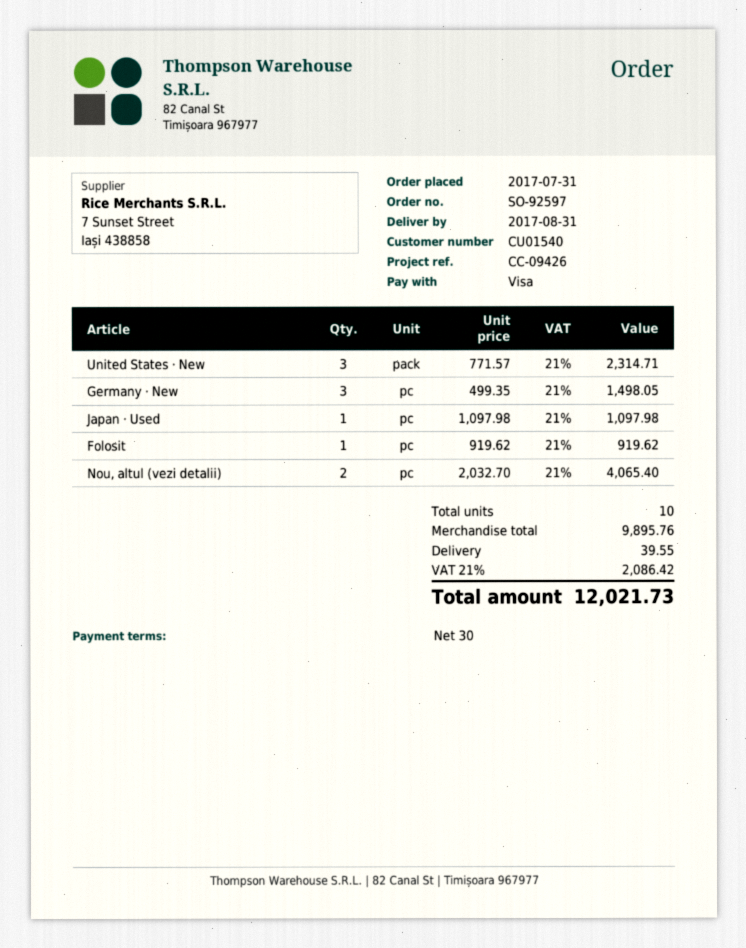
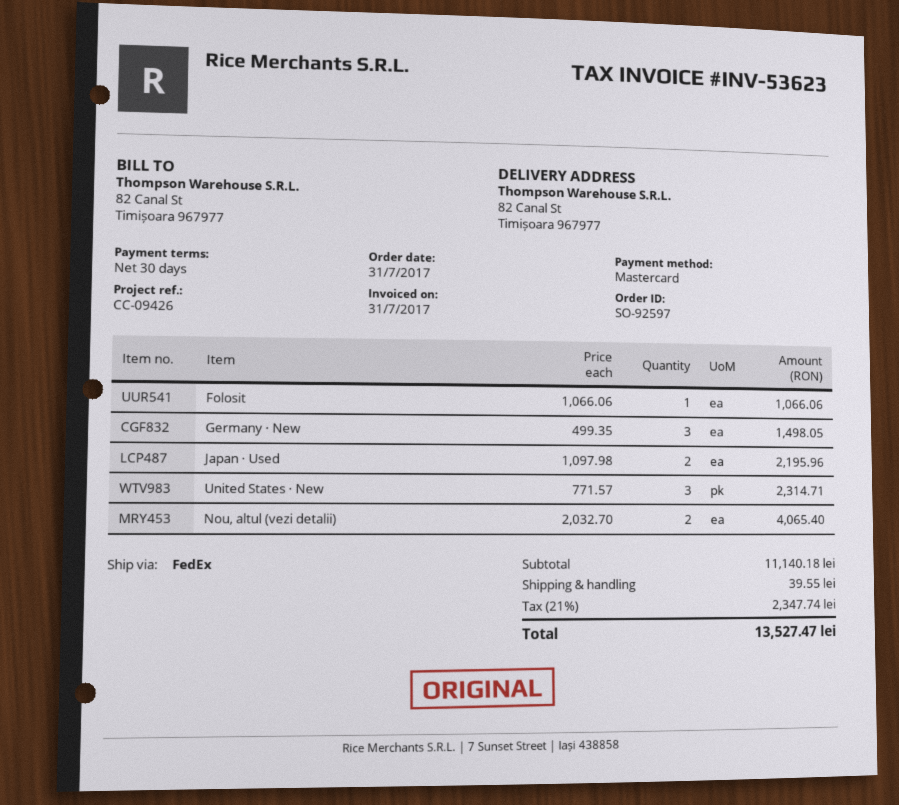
payment method: Visa -> Mastercard
Japan · Used: 1 x 1097.98 = 1097.98 -> 2 x 1097.98 = 2195.96
Folosit: 1 x 919.62 = 919.62 -> 1 x 1066.06 = 1066.06
subtotal: 9895.76 -> 11140.18
tax: 21% = 2086.42 -> 21% = 2347.74
total: 12021.73 -> 13527.47

